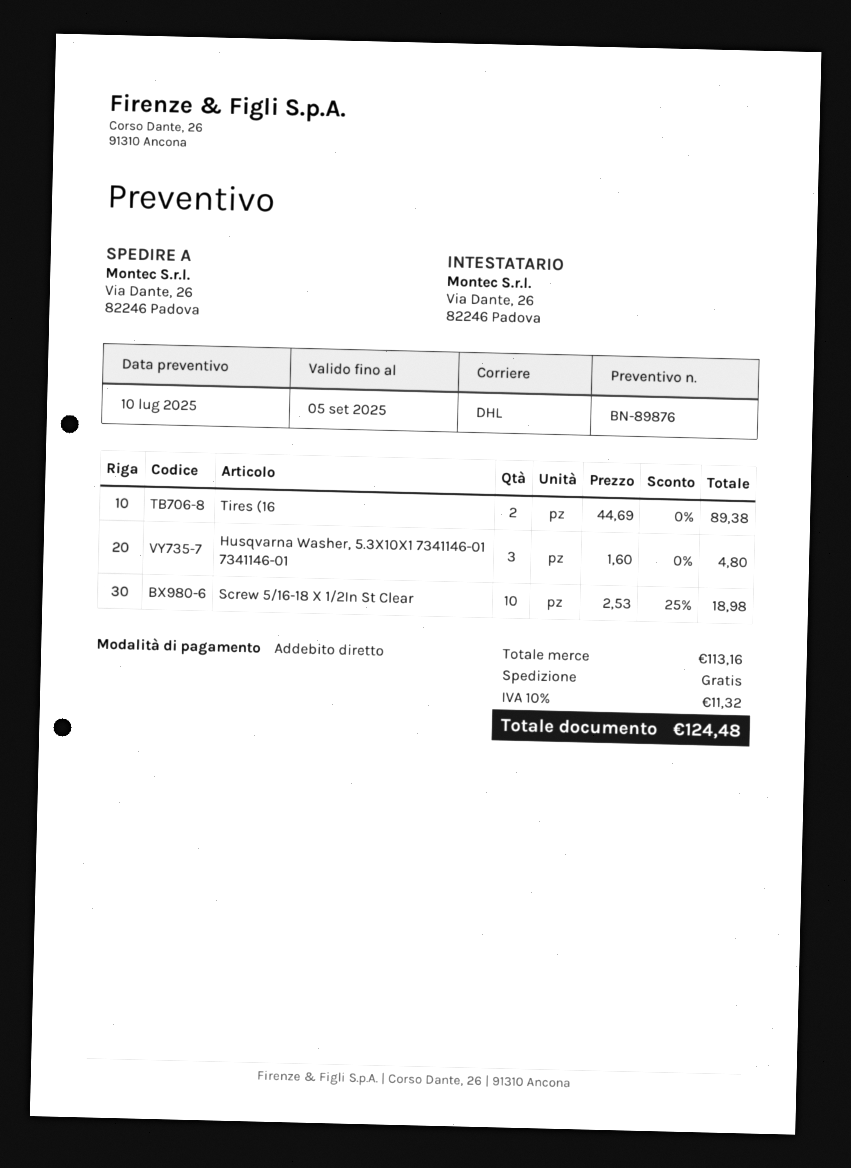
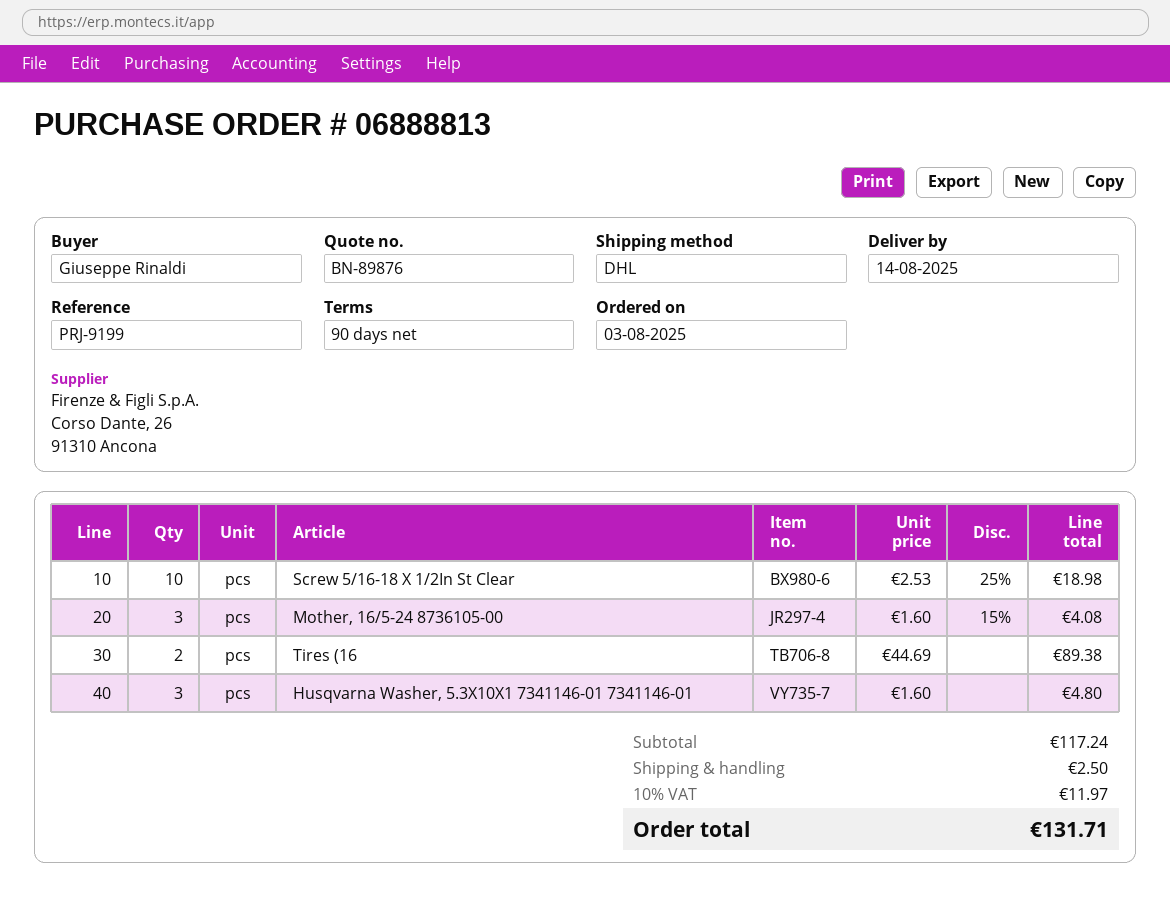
Mother, 16/5-24 8736105-00: none -> 3 x 1.60 - 15% = 4.08
subtotal: 113.16 -> 117.24
shipping: 0.00 -> 2.50
tax: 10% = 11.32 -> 10% = 11.97
total: 124.48 -> 131.71

